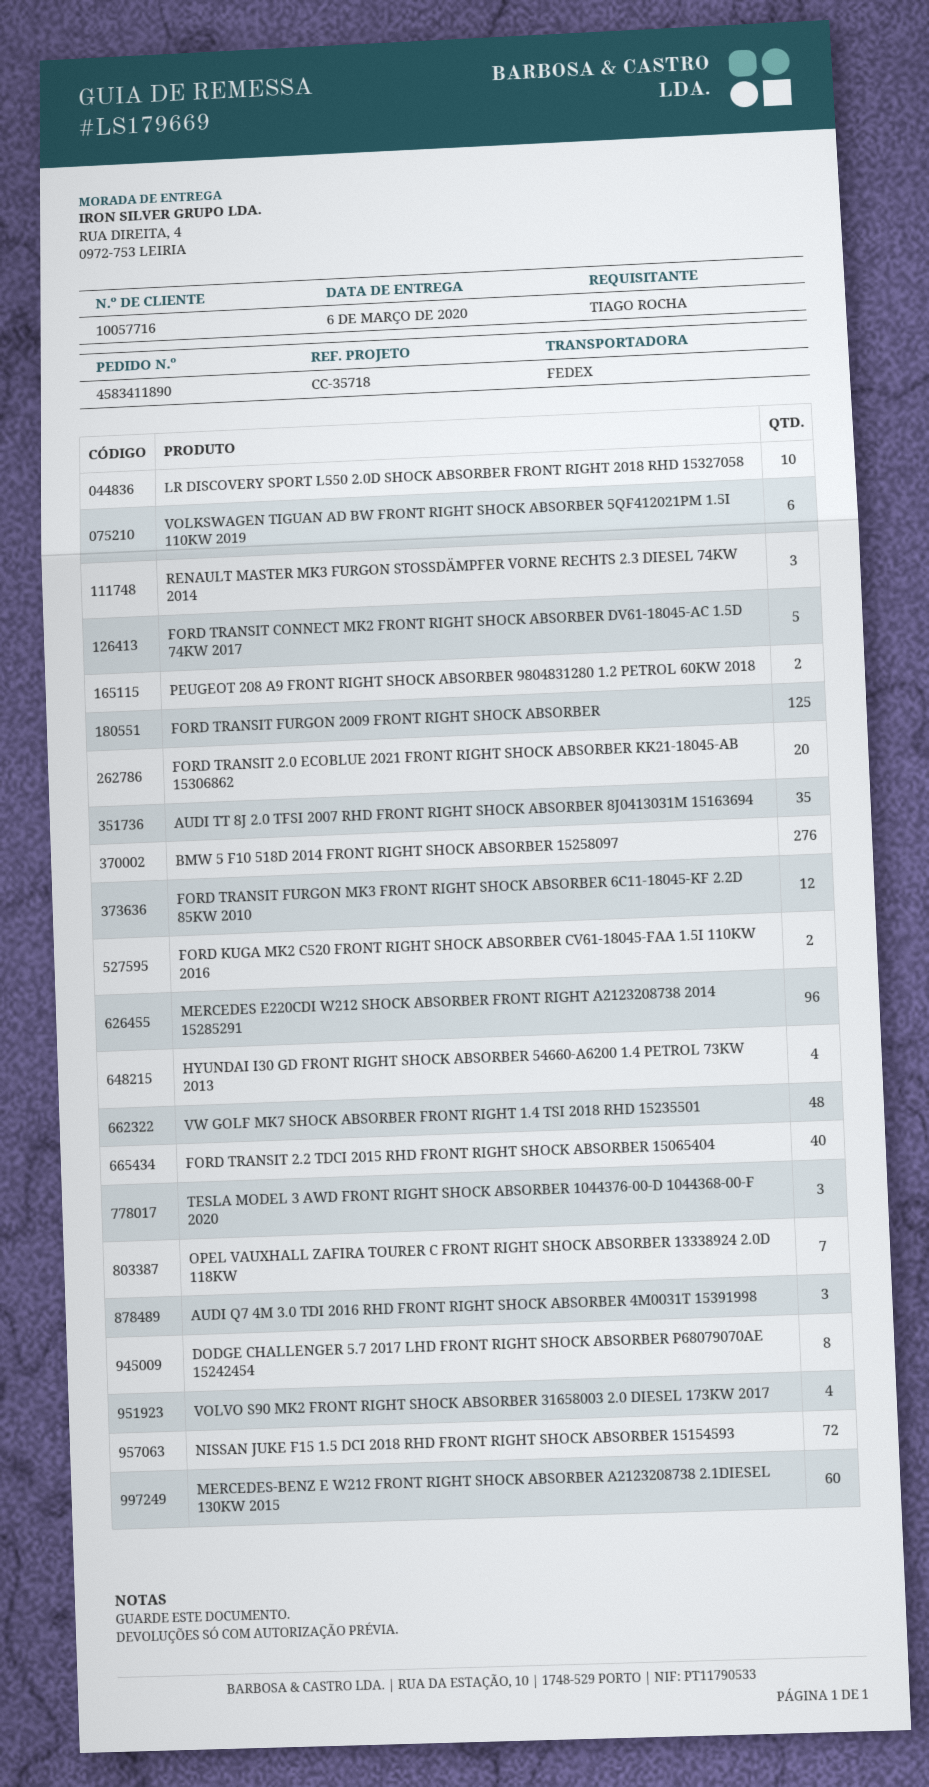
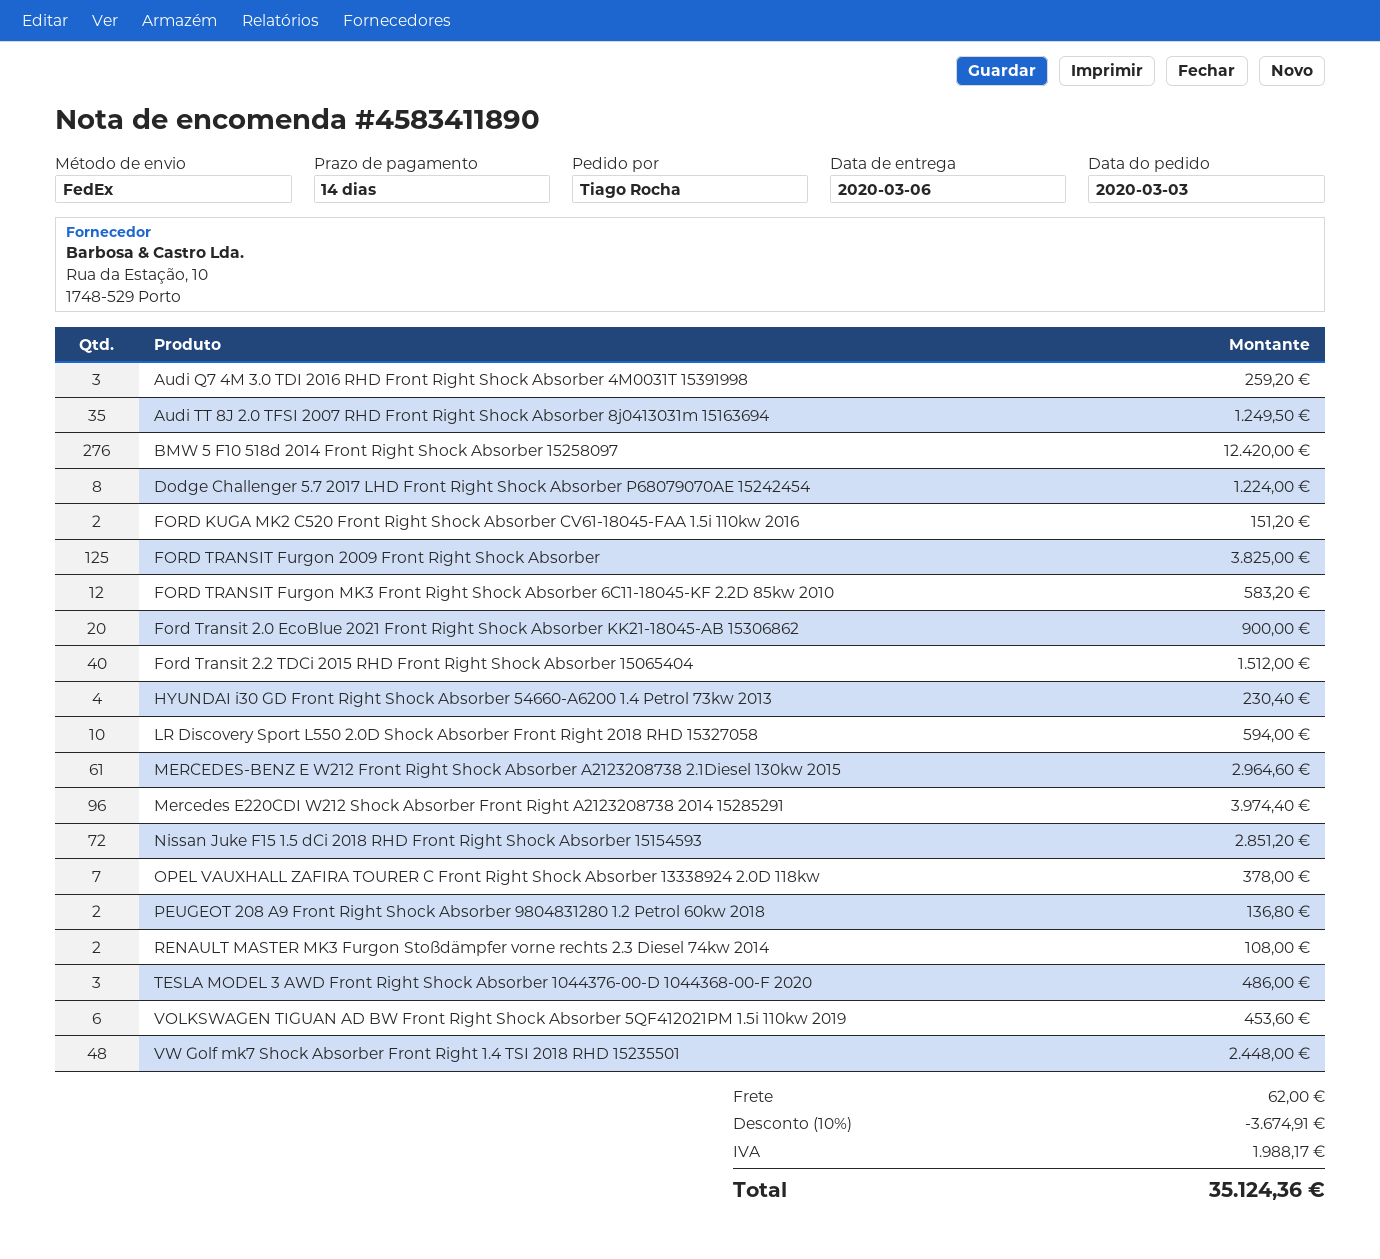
RENAULT MASTER MK3 FURGON STOSSDÄMPFER VORNE RECHTS 2.3 DIESEL 74KW 2014: 3 -> 2
FORD TRANSIT CONNECT MK2 FRONT RIGHT SHOCK ABSORBER DV61-18045-AC 1.5D 74KW 2017: 5 -> none
VOLVO S90 MK2 FRONT RIGHT SHOCK ABSORBER 31658003 2.0 DIESEL 173KW 2017: 4 -> none
MERCEDES-BENZ E W212 FRONT RIGHT SHOCK ABSORBER A2123208738 2.1DIESEL 130KW 2015: 60 -> 61

